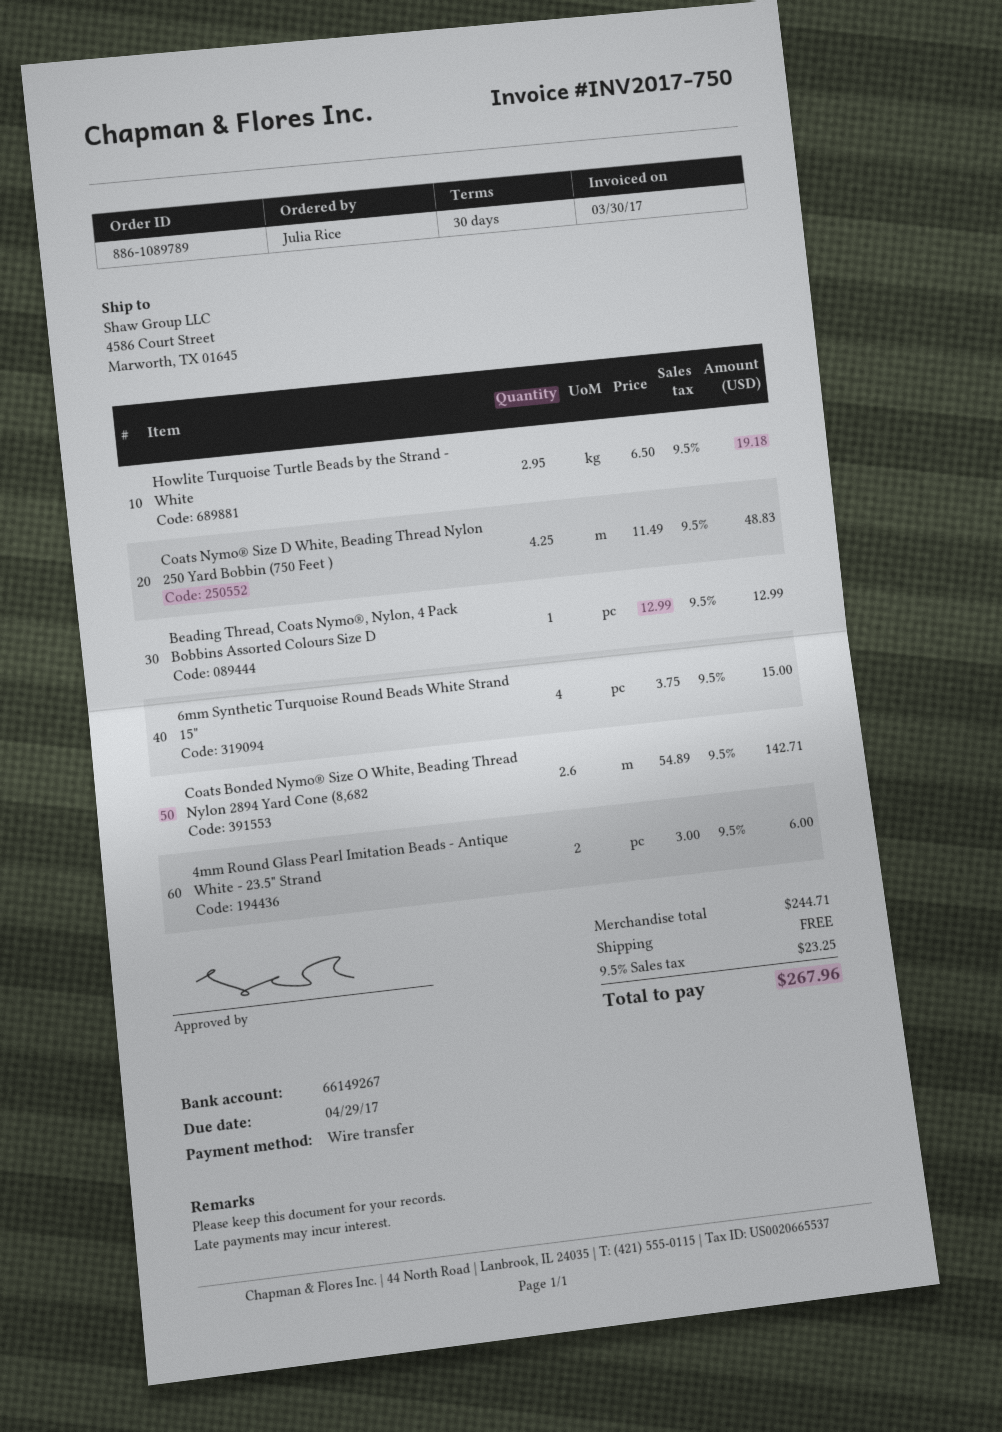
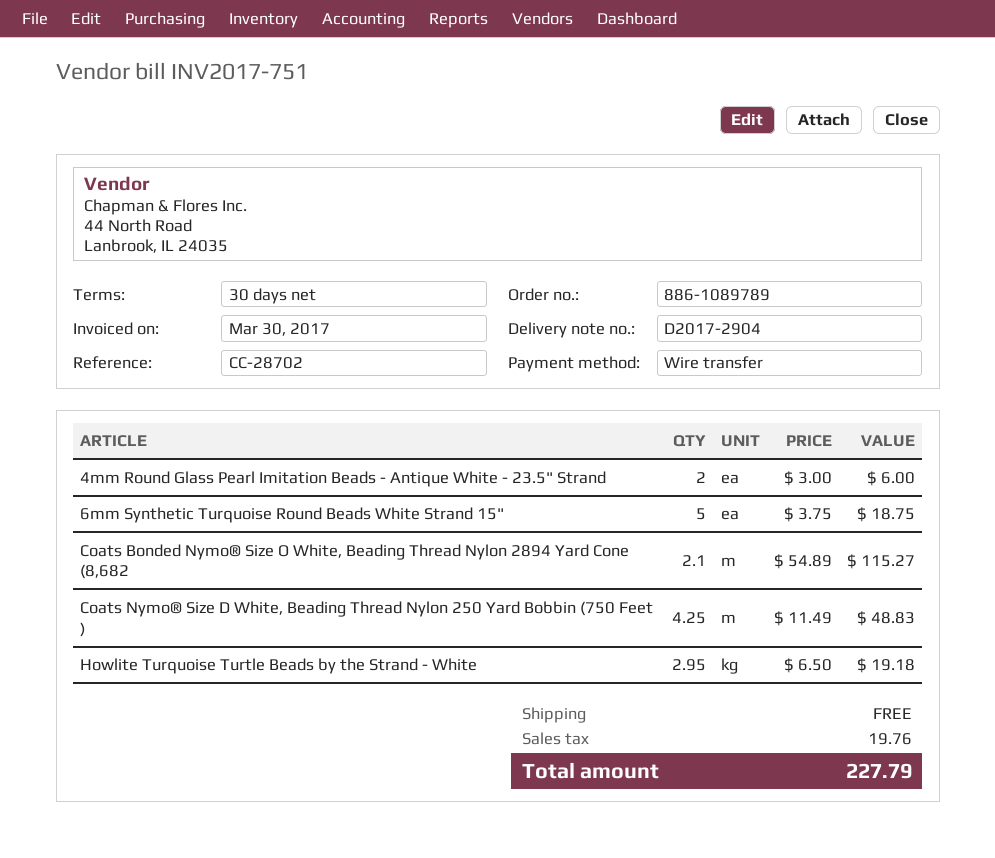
invoice number: INV2017-750 -> INV2017-751
Beading Thread, Coats Nymo®, Nylon, 4 Pack Bobbins Assorted Colours Size D: 1 x 12.99 = 12.99 -> none
6mm Synthetic Turquoise Round Beads White Strand 15": 4 x 3.75 = 15.00 -> 5 x 3.75 = 18.75
Coats Bonded Nymo® Size O White, Beading Thread Nylon 2894 Yard Cone (8,682: 2.6 x 54.89 = 142.71 -> 2.1 x 54.89 = 115.27
tax: 23.25 -> 19.76
total: 267.96 -> 227.79

